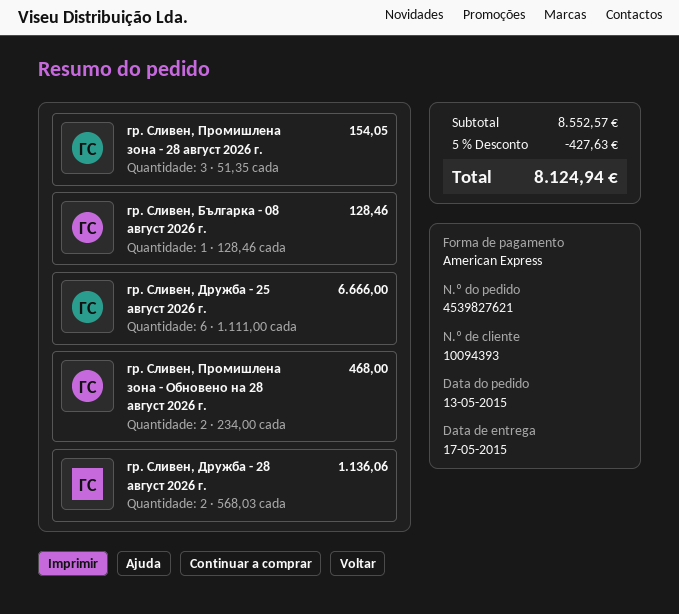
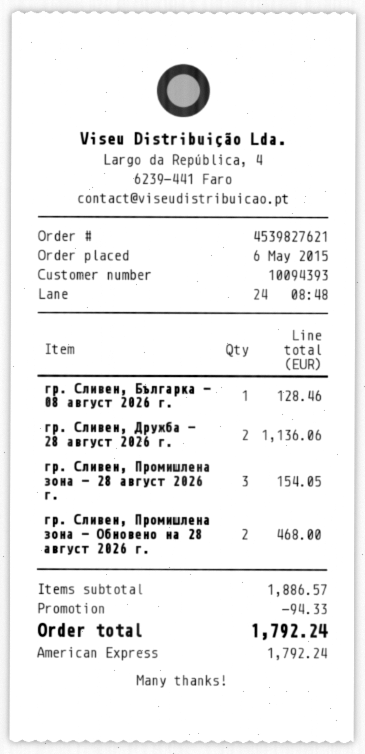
order date: 2015-05-13 -> 2015-05-06
гр. Сливен, Дружба - 25 август 2026 г.: 6 for 6666.00 -> none
subtotal: 8552.57 -> 1886.57
discount: 427.63 -> 94.33
total: 8124.94 -> 1792.24

